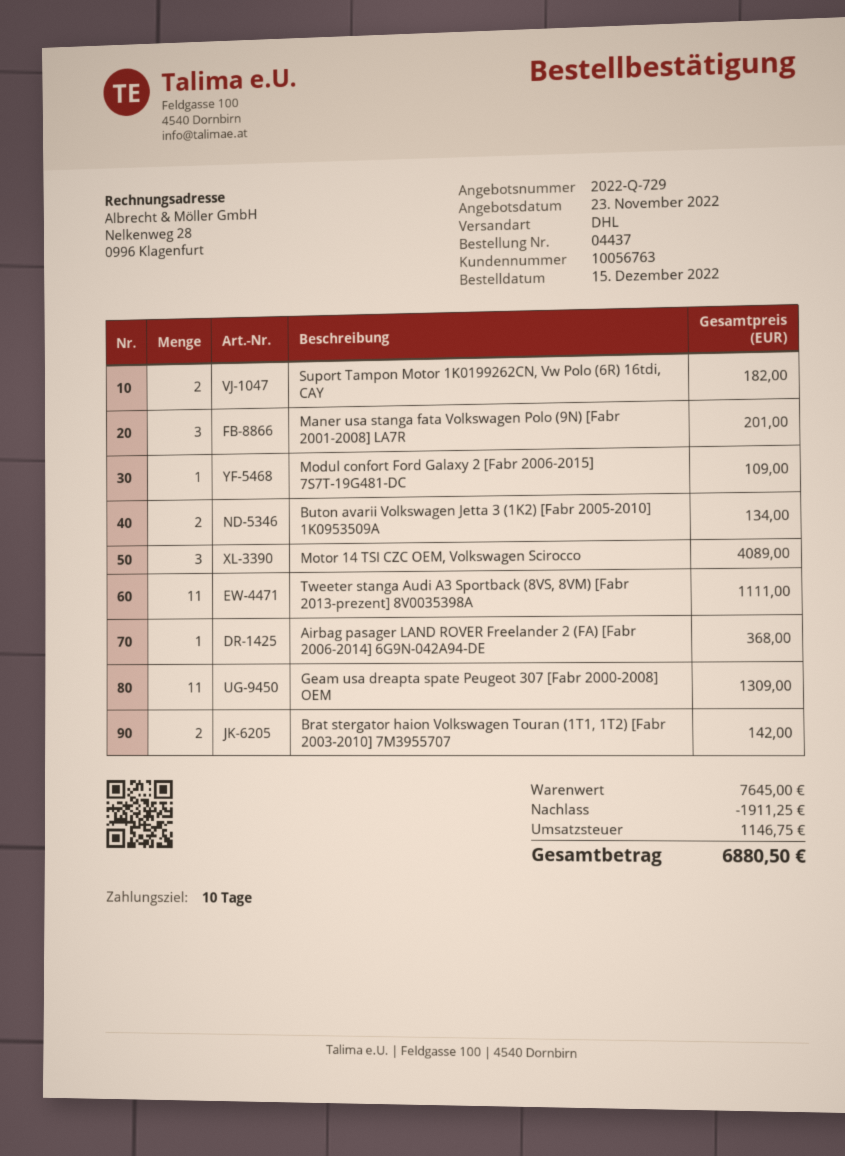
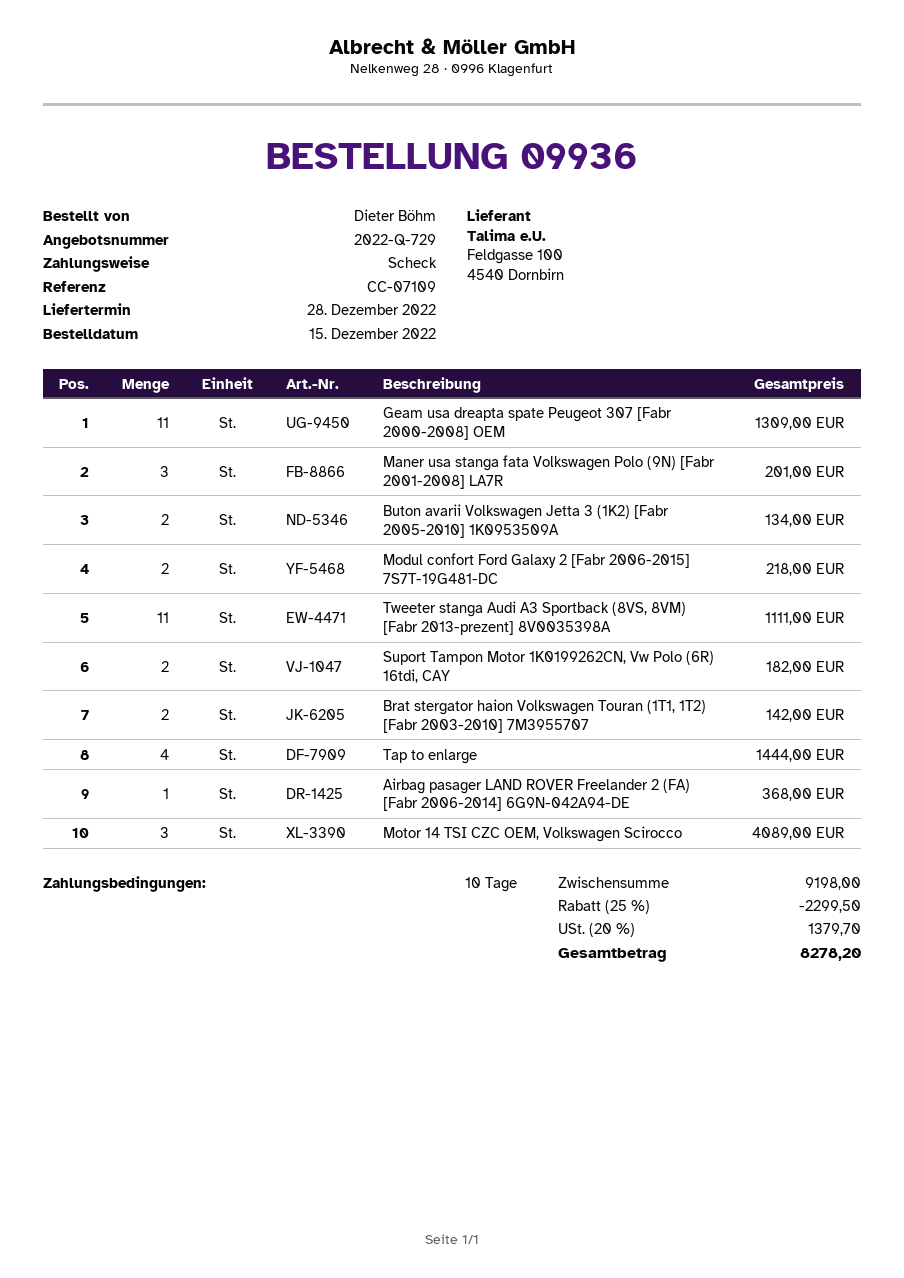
order number: 04437 -> 09936
Modul confort Ford Galaxy 2 [Fabr 2006-2015] 7S7T-19G481-DC: 1 for 109.00 -> 2 for 218.00
Tap to enlarge: none -> 4 for 1444.00
subtotal: 7645.00 -> 9198.00
discount: 1911.25 -> 2299.50
tax: 1146.75 -> 1379.70
total: 6880.50 -> 8278.20

